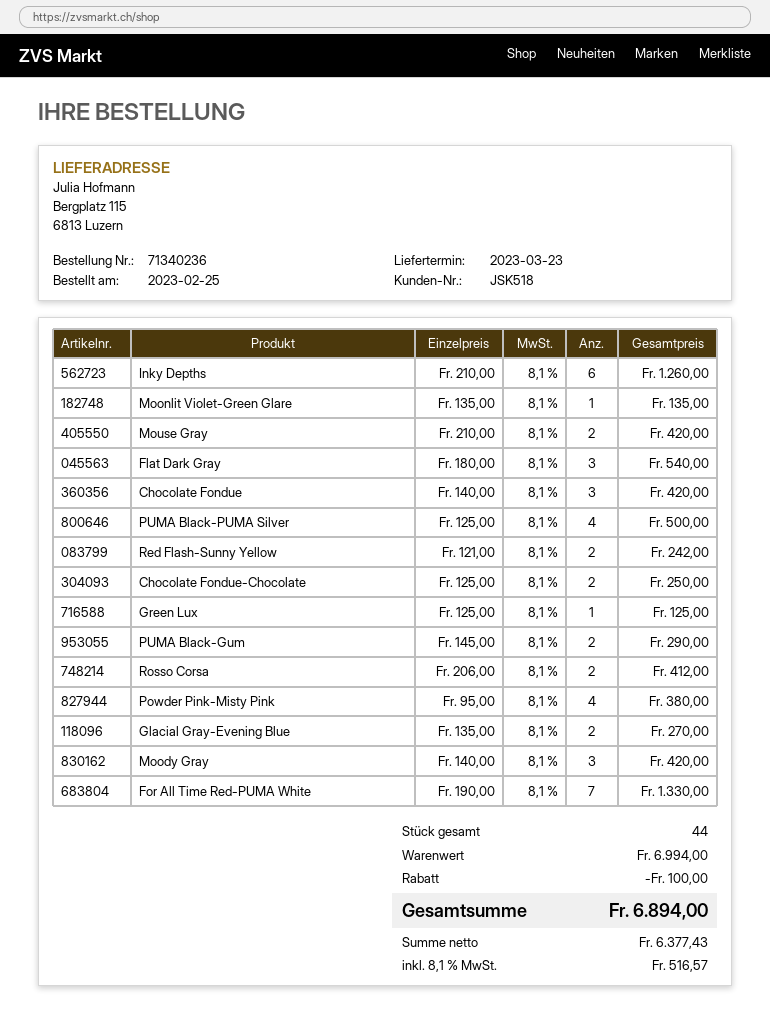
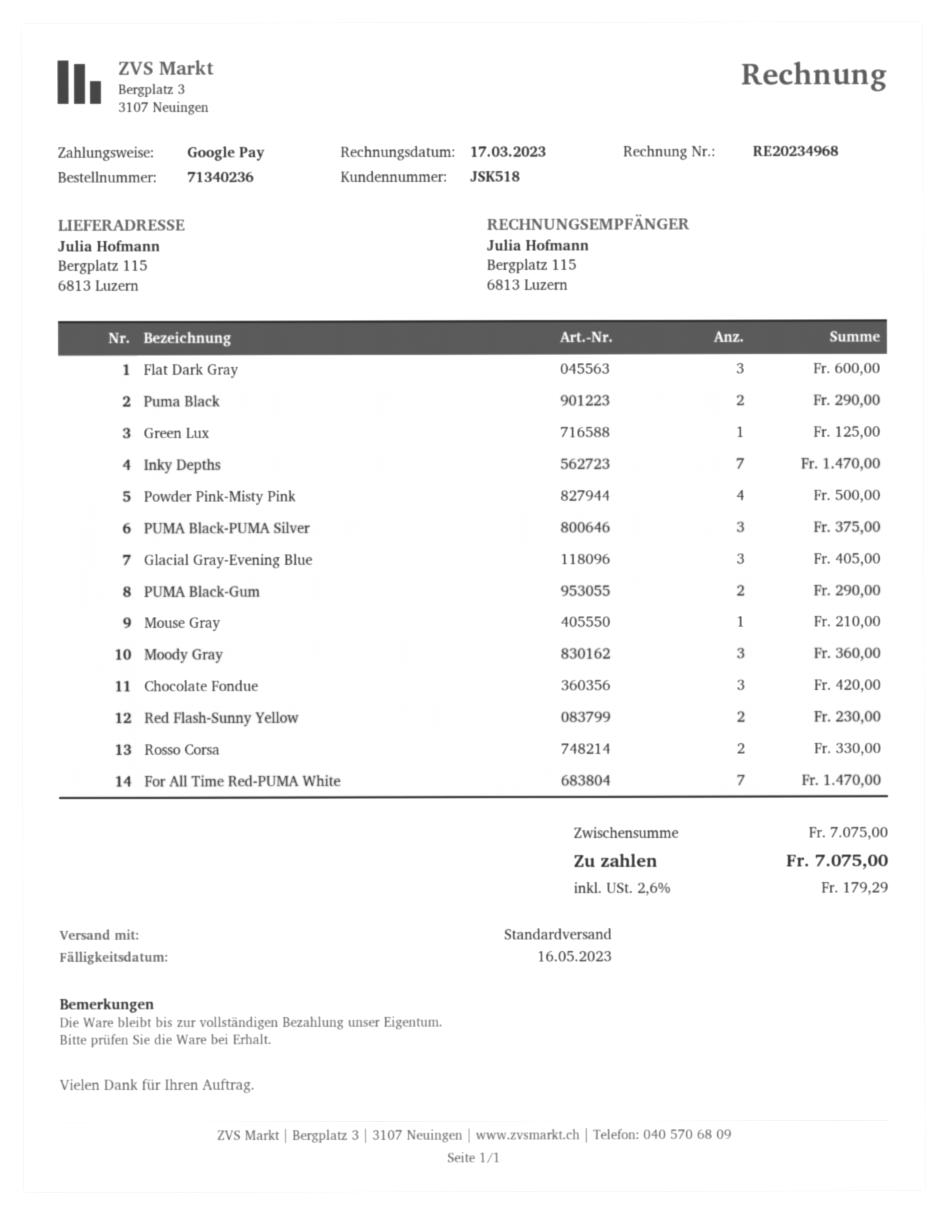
Inky Depths: 6 for 1260.00 -> 7 for 1470.00
Moonlit Violet-Green Glare: 1 for 135.00 -> none
Mouse Gray: 2 for 420.00 -> 1 for 210.00
Flat Dark Gray: 3 for 540.00 -> 3 for 600.00
PUMA Black-PUMA Silver: 4 for 500.00 -> 3 for 375.00
Red Flash-Sunny Yellow: 2 for 242.00 -> 2 for 230.00
Chocolate Fondue-Chocolate: 2 for 250.00 -> none
Rosso Corsa: 2 for 412.00 -> 2 for 330.00
Powder Pink-Misty Pink: 4 for 380.00 -> 4 for 500.00
Glacial Gray-Evening Blue: 2 for 270.00 -> 3 for 405.00
Moody Gray: 3 for 420.00 -> 3 for 360.00
For All Time Red-PUMA White: 7 for 1330.00 -> 7 for 1470.00
Puma Black: none -> 2 for 290.00
subtotal: 6994.00 -> 7075.00
discount: 100.00 -> none
tax: 8.1% = 516.57 -> 2.6% = 179.29
total: 6894.00 -> 7075.00

